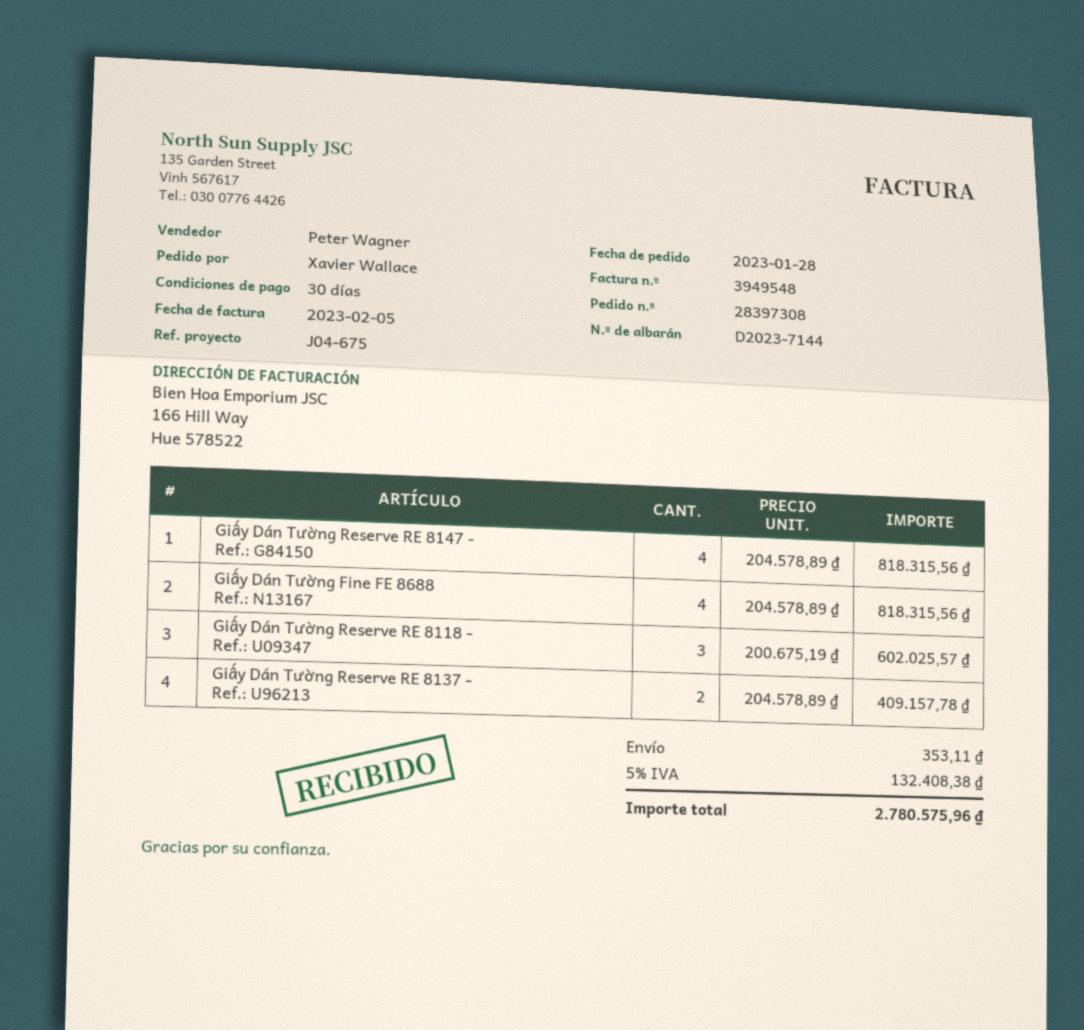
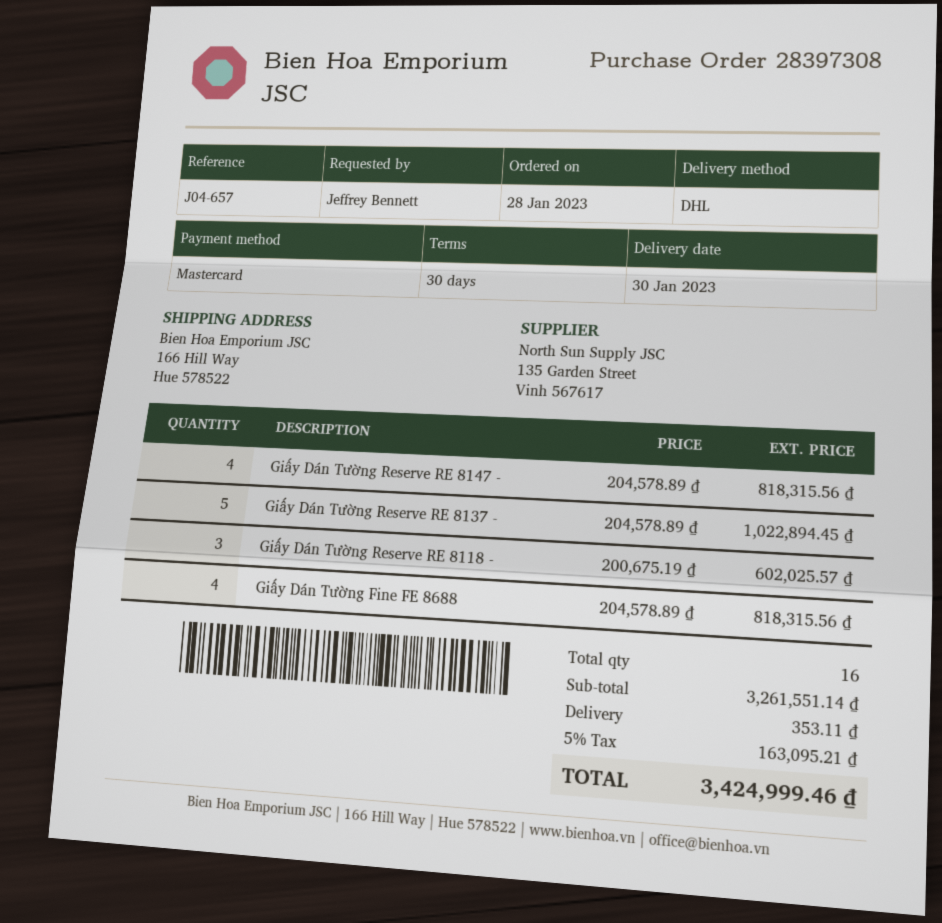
reference: J04-675 -> J04-657
ordered by: Xavier Wallace -> Jeffrey Bennett
Giấy Dán Tường Reserve RE 8137 -: 2 x 204578.89 = 409157.78 -> 5 x 204578.89 = 1022894.45
tax: 5% = 132408.38 -> 5% = 163095.21
total: 2780575.96 -> 3424999.46

